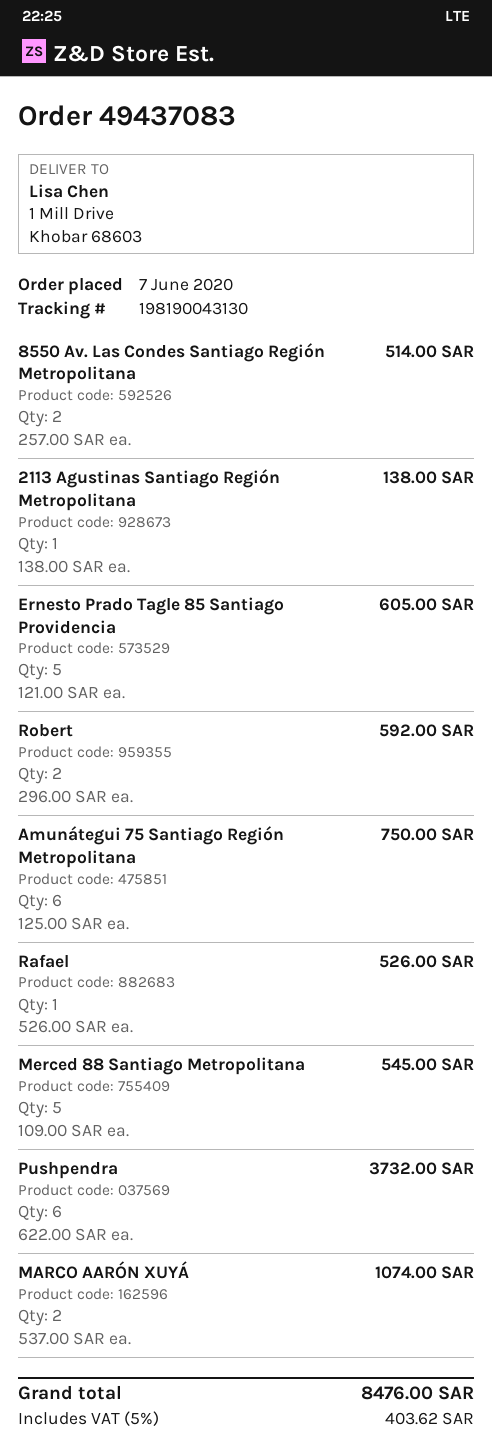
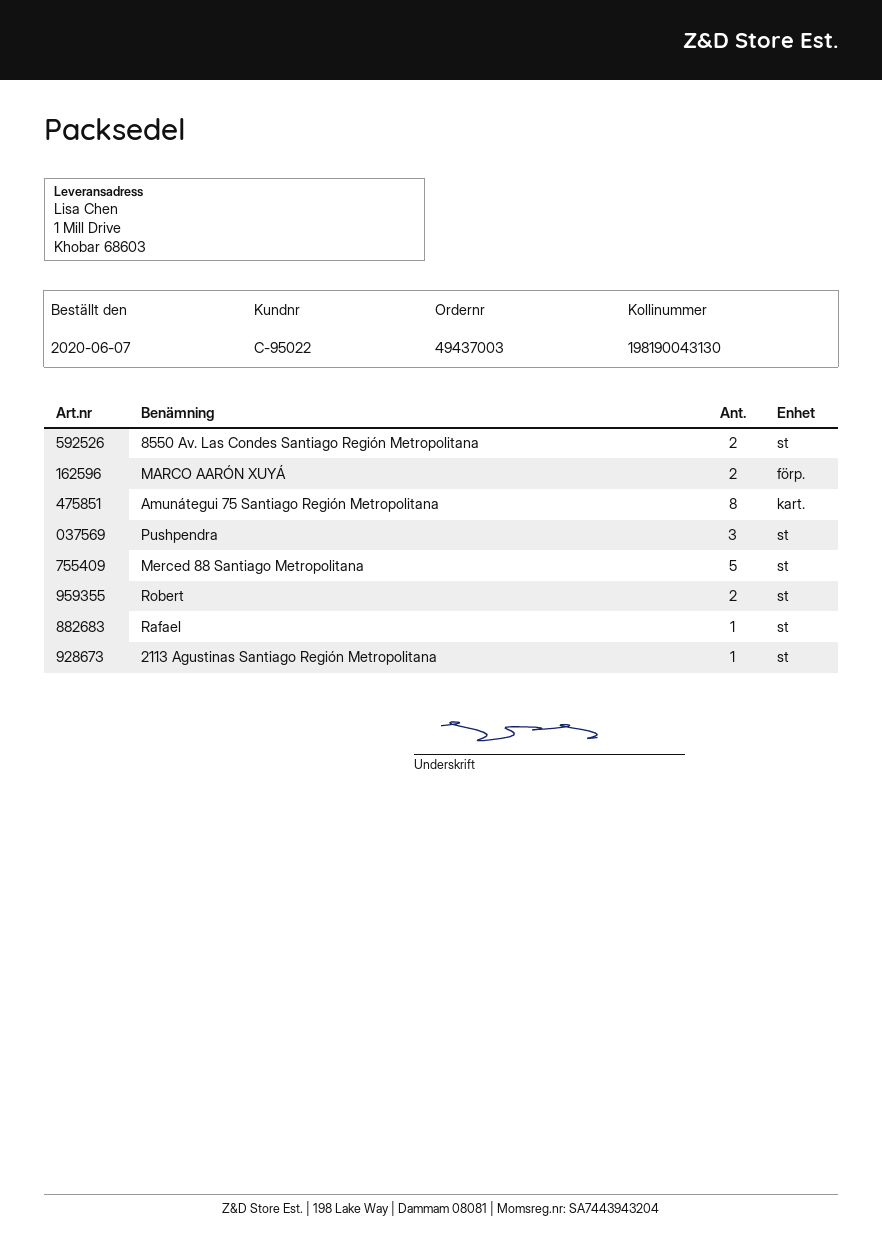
order number: 49437083 -> 49437003
Ernesto Prado Tagle 85 Santiago Providencia: 5 -> none
Amunátegui 75 Santiago Región Metropolitana: 6 -> 8
Pushpendra: 6 -> 3

